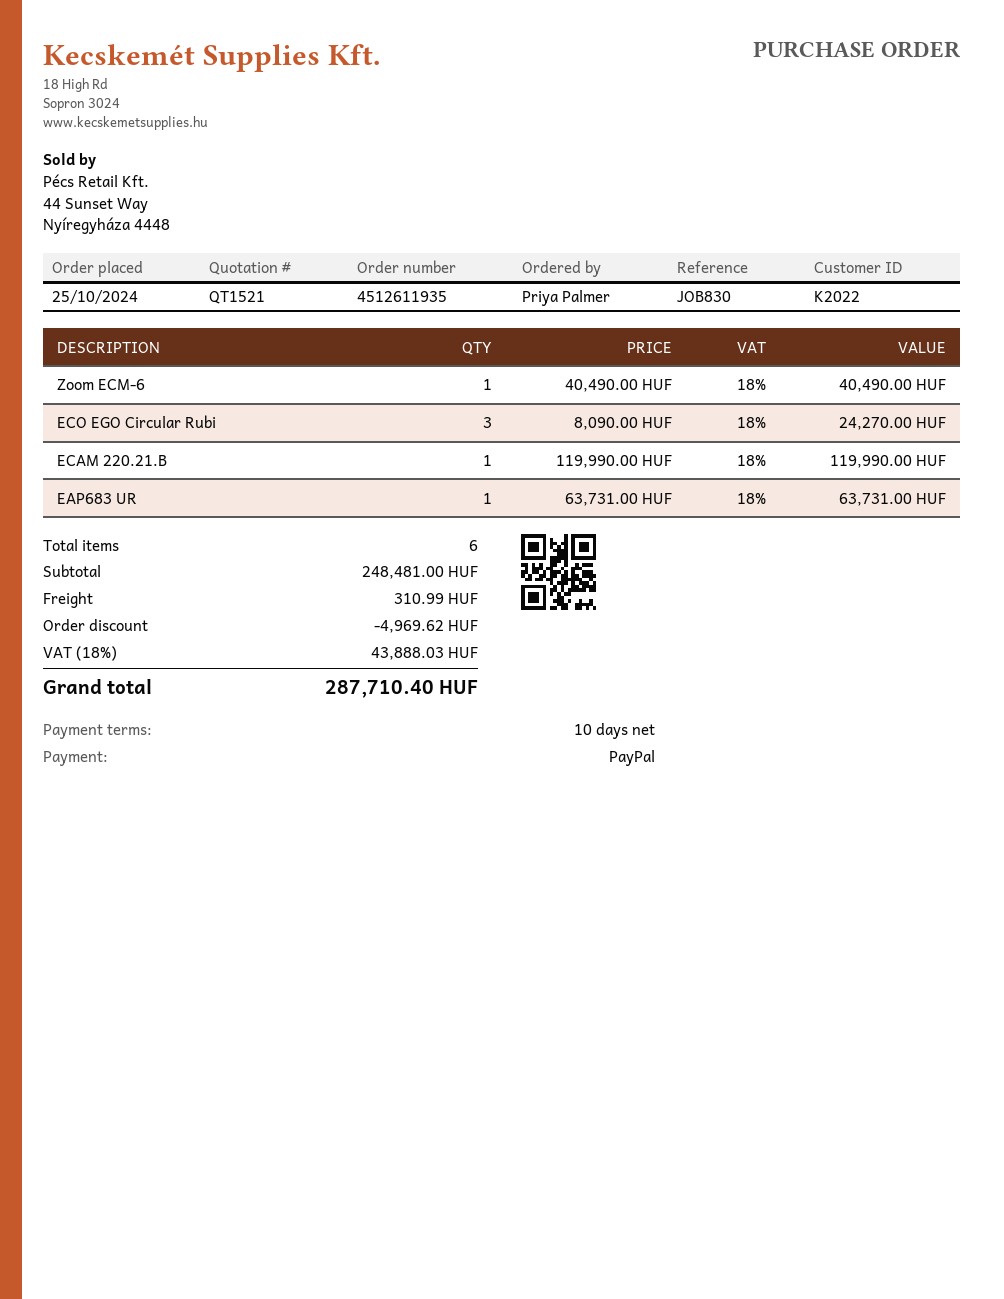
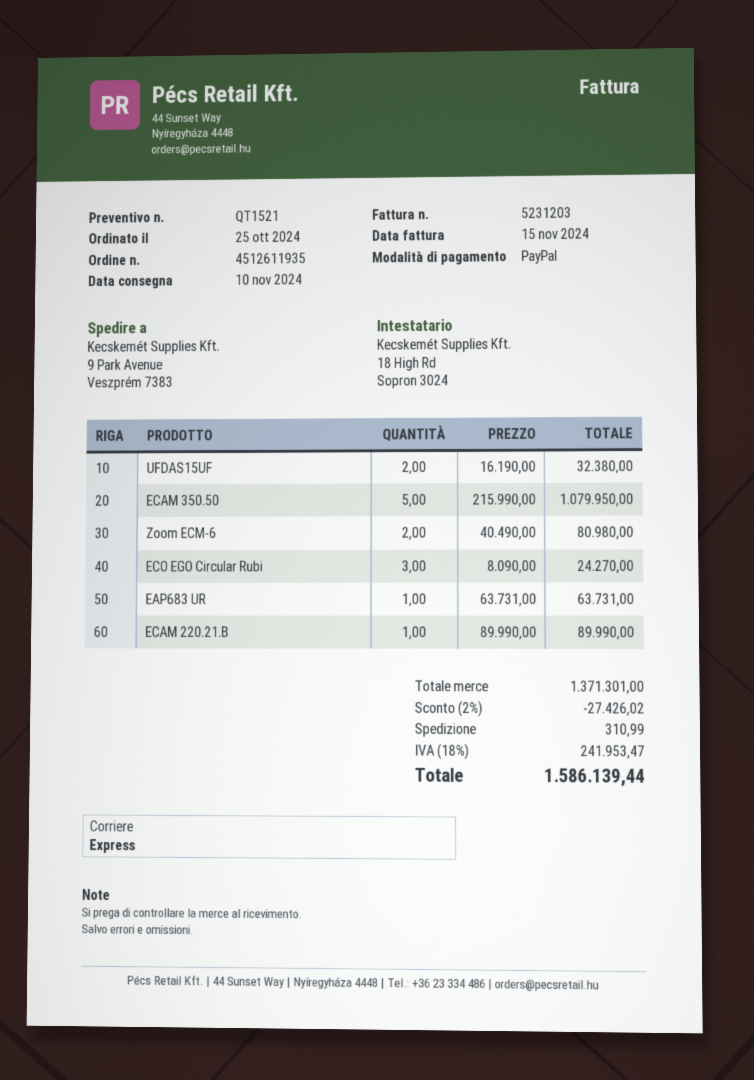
Zoom ECM-6: 1 x 40490.00 = 40490.00 -> 2 x 40490.00 = 80980.00
ECAM 220.21.B: 1 x 119990.00 = 119990.00 -> 1 x 89990.00 = 89990.00
UFDAS15UF: none -> 2 x 16190.00 = 32380.00
ECAM 350.50: none -> 5 x 215990.00 = 1079950.00
subtotal: 248481.00 -> 1371301.00
discount: 4969.62 -> 27426.02
tax: 18% = 43888.03 -> 18% = 241953.47
total: 287710.40 -> 1586139.44

